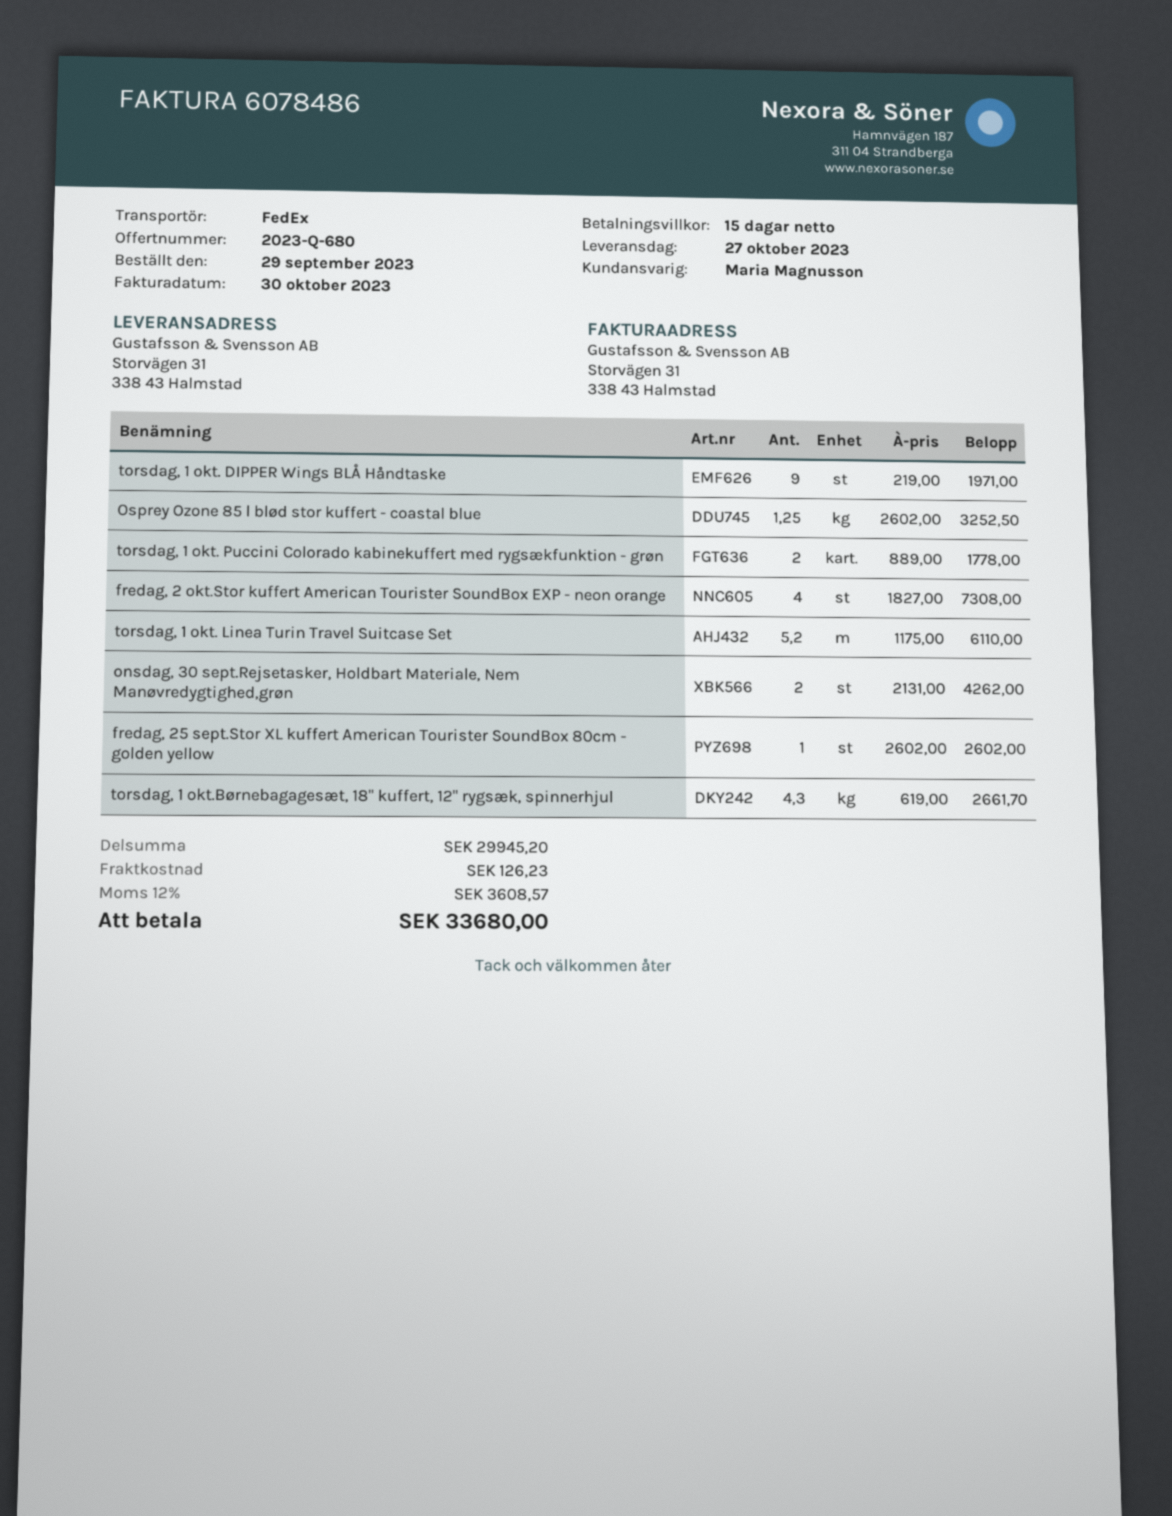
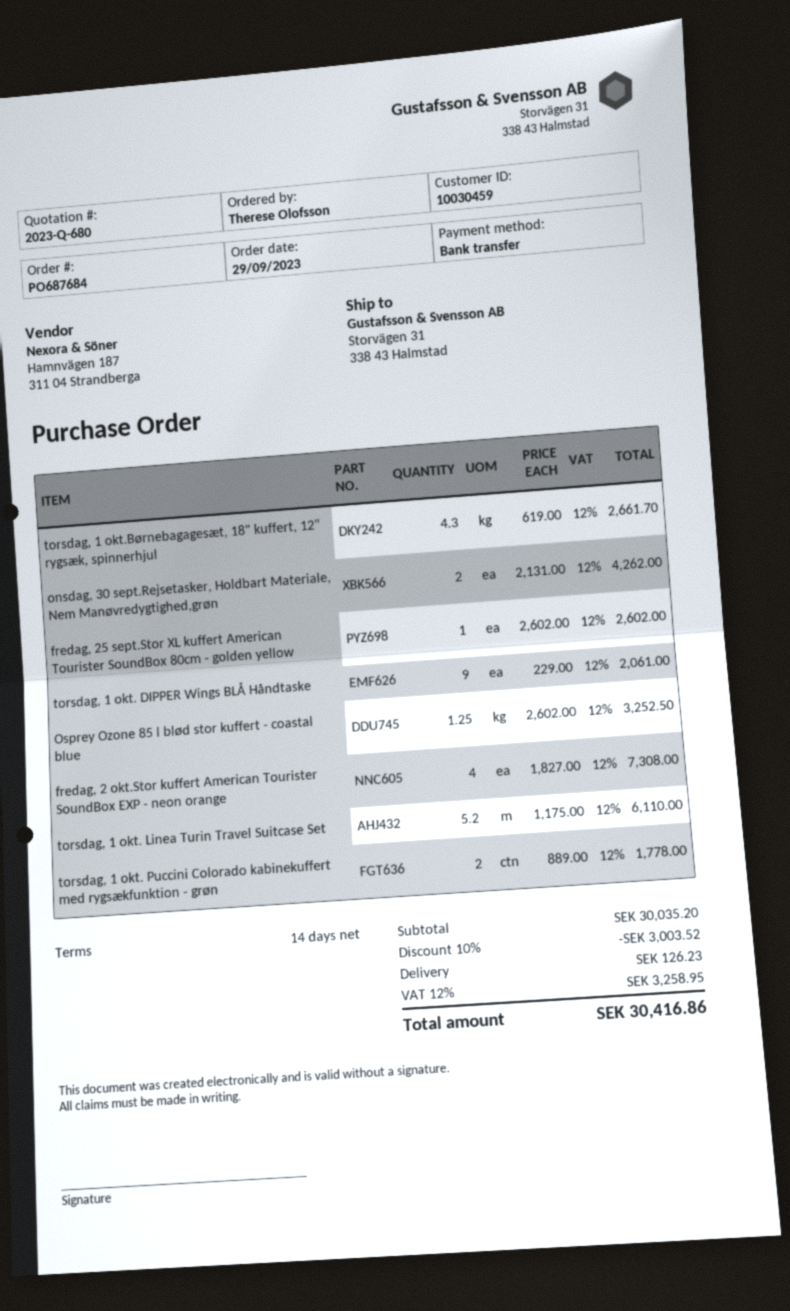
payment terms: 15 days -> 14 days
torsdag, 1 okt. DIPPER Wings BLÅ Håndtaske: 9 x 219.00 = 1971.00 -> 9 x 229.00 = 2061.00
subtotal: 29945.20 -> 30035.20
discount: none -> 10% = 3003.52
tax: 12% = 3608.57 -> 12% = 3258.95
total: 33680.00 -> 30416.86

